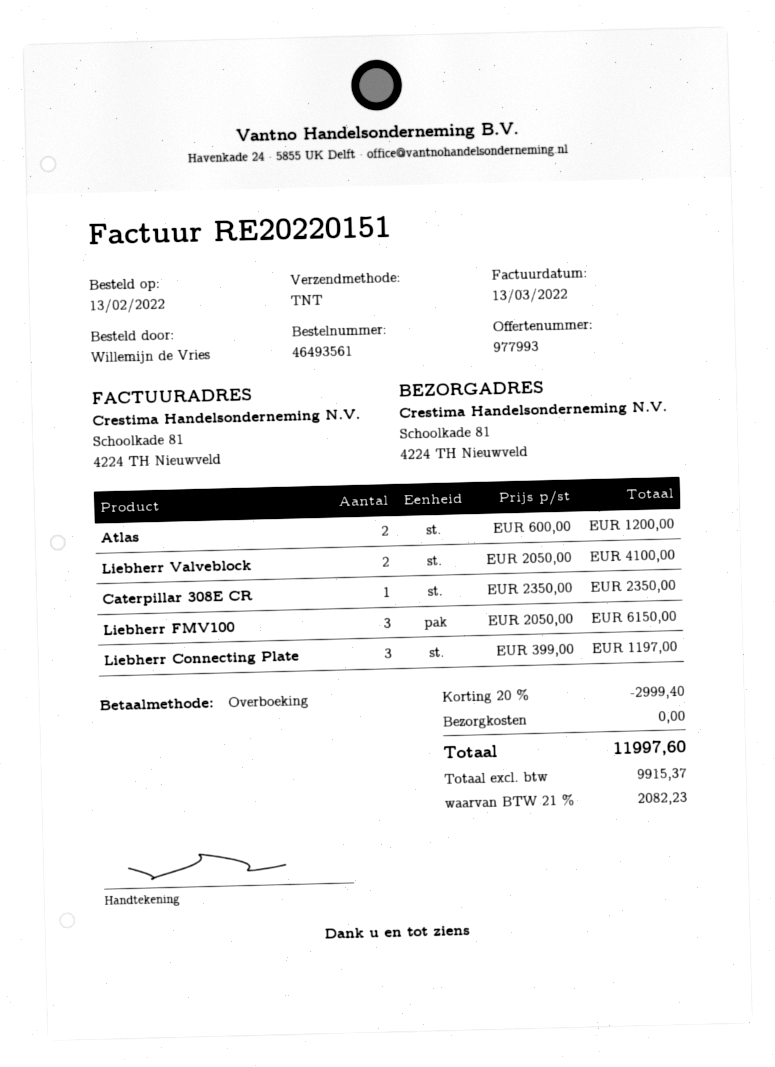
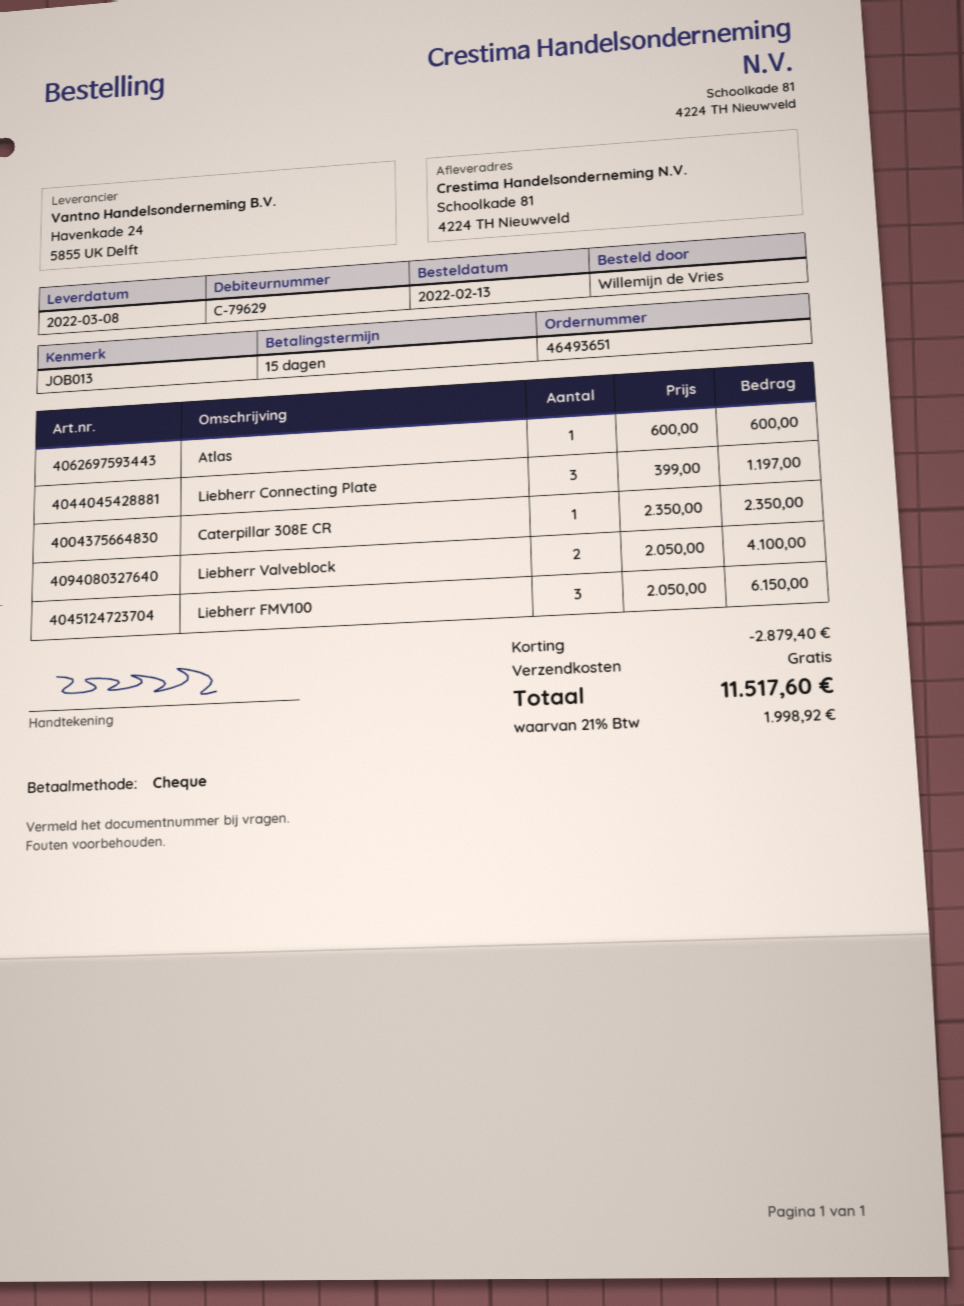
order number: 46493561 -> 46493651
payment method: bank transfer -> cheque
Atlas: 2 x 600.00 = 1200.00 -> 1 x 600.00 = 600.00
discount: 2999.40 -> 2879.40
tax: 21% = 2082.23 -> 21% = 1998.92
total: 11997.60 -> 11517.60

